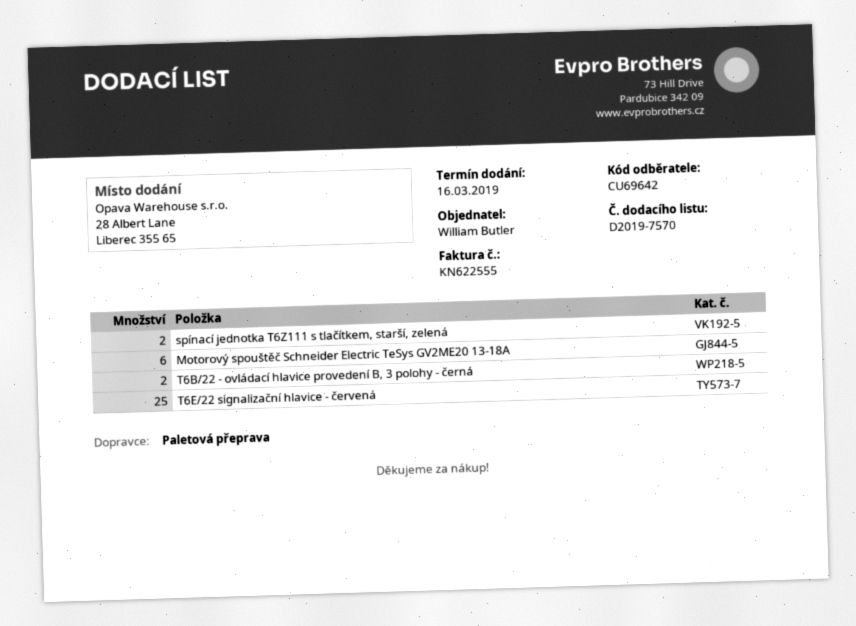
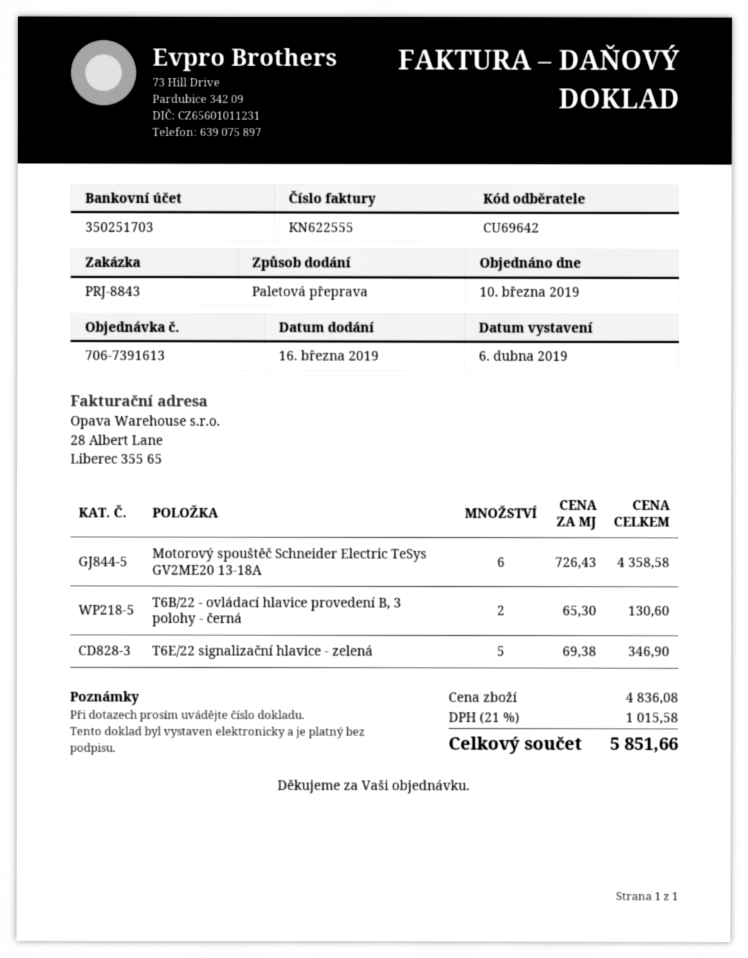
spínací jednotka T6Z111 s tlačítkem, starší, zelená: 2 -> none
T6E/22 signalizační hlavice - červená: 25 -> none
T6E/22 signalizační hlavice - zelená: none -> 5

